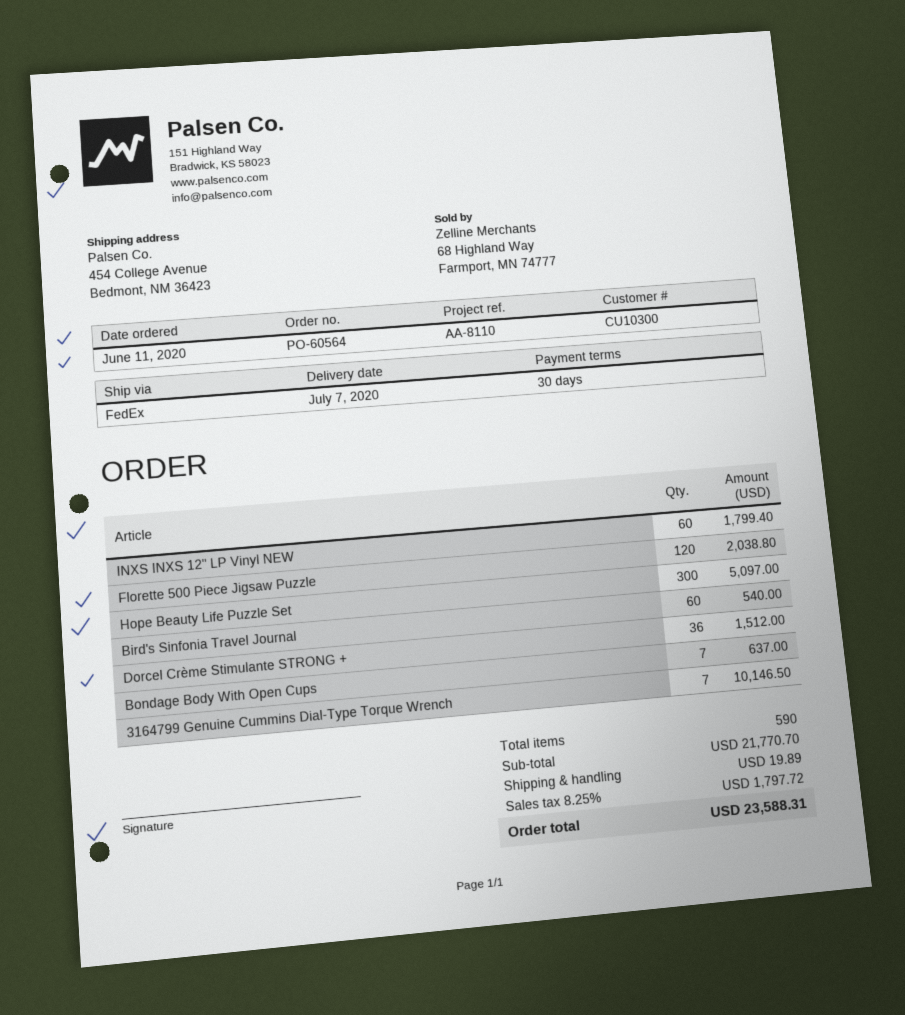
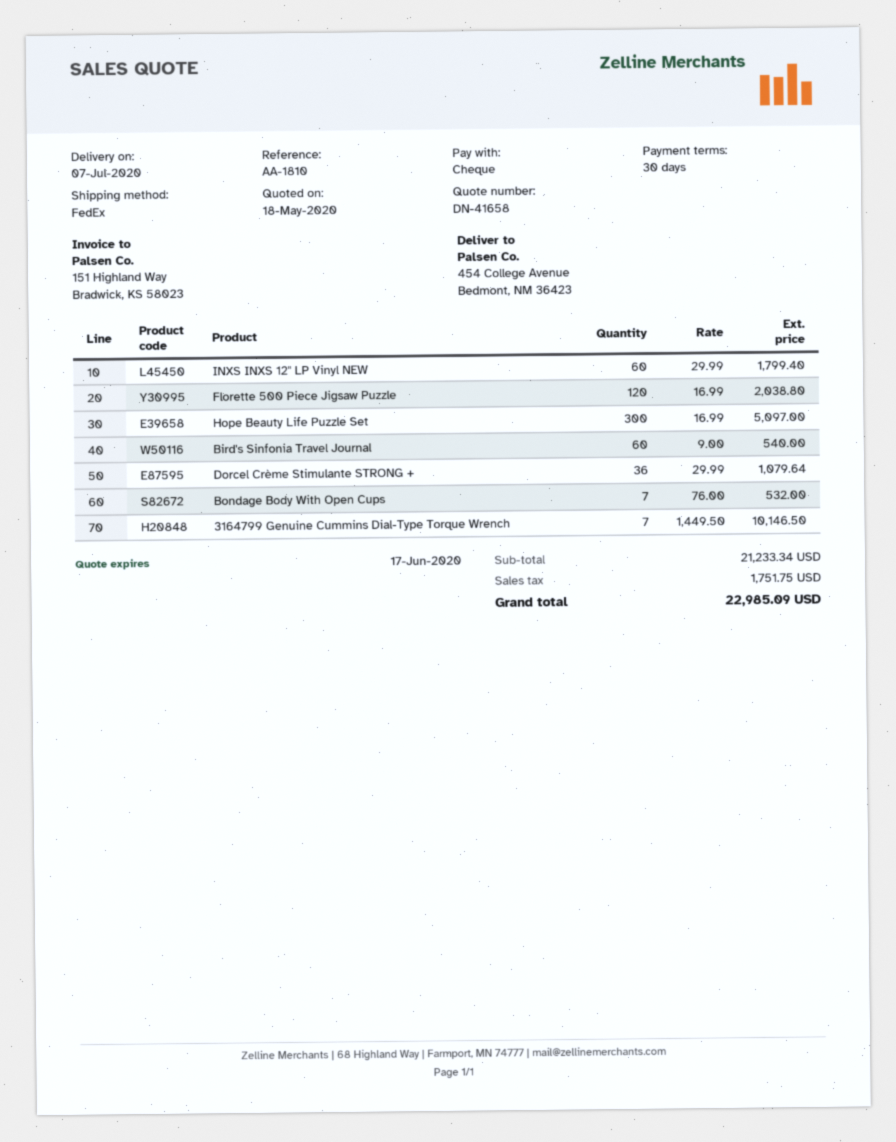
reference: AA-8110 -> AA-1810
Dorcel Crème Stimulante STRONG +: 36 for 1512.00 -> 36 for 1079.64
Bondage Body With Open Cups: 7 for 637.00 -> 7 for 532.00
subtotal: 21770.70 -> 21233.34
shipping: 19.89 -> none
tax: 1797.72 -> 1751.75
total: 23588.31 -> 22985.09

